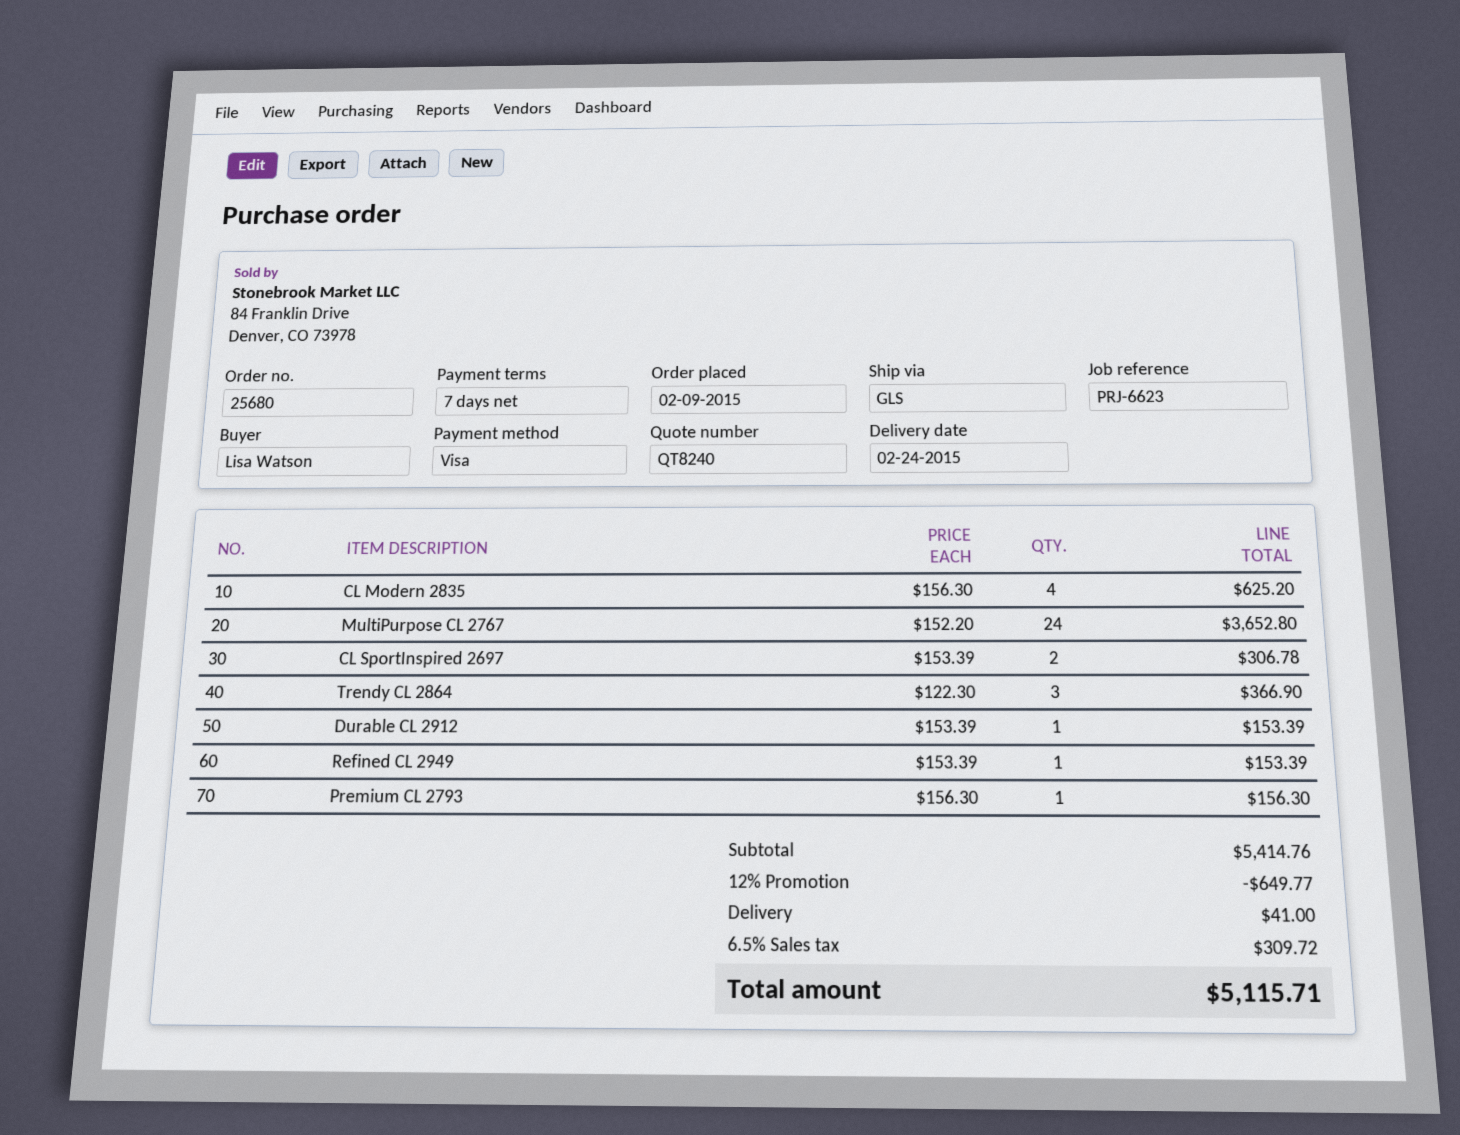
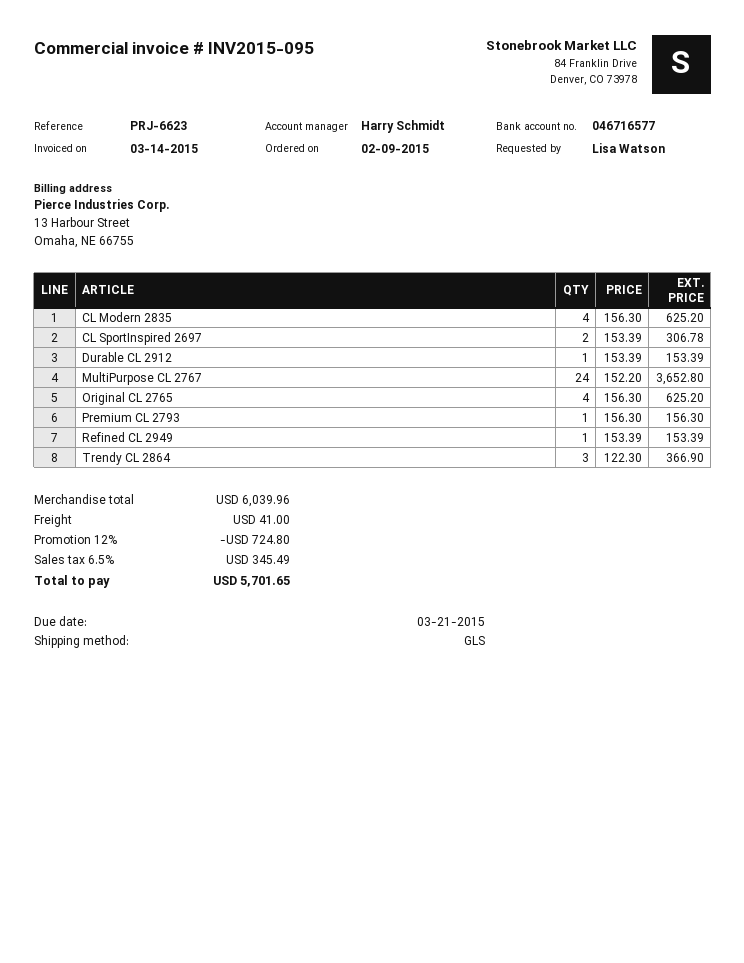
Original CL 2765: none -> 4 x 156.30 = 625.20
subtotal: 5414.76 -> 6039.96
discount: 12% = 649.77 -> 12% = 724.80
tax: 6.5% = 309.72 -> 6.5% = 345.49
total: 5115.71 -> 5701.65

